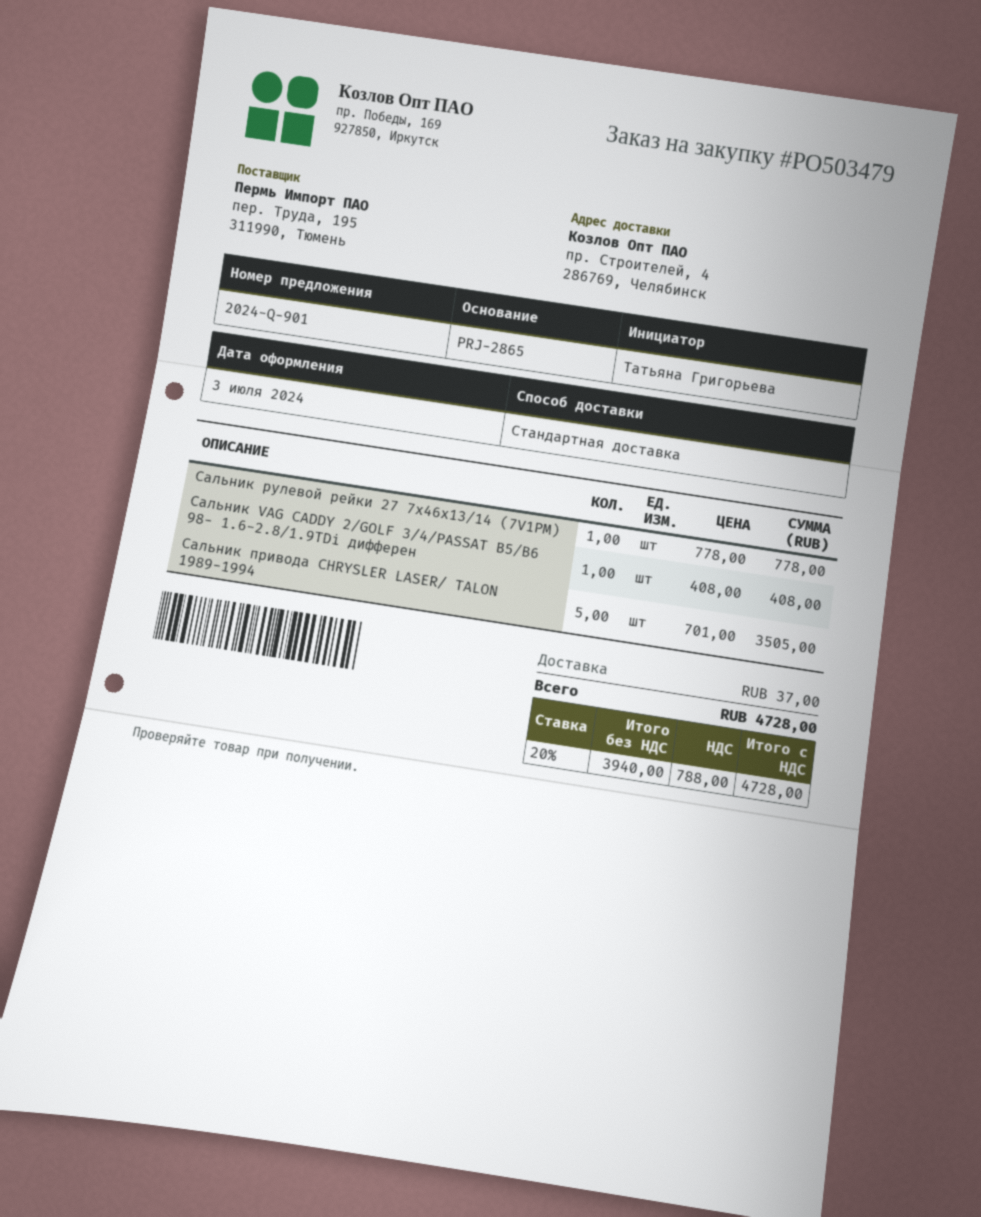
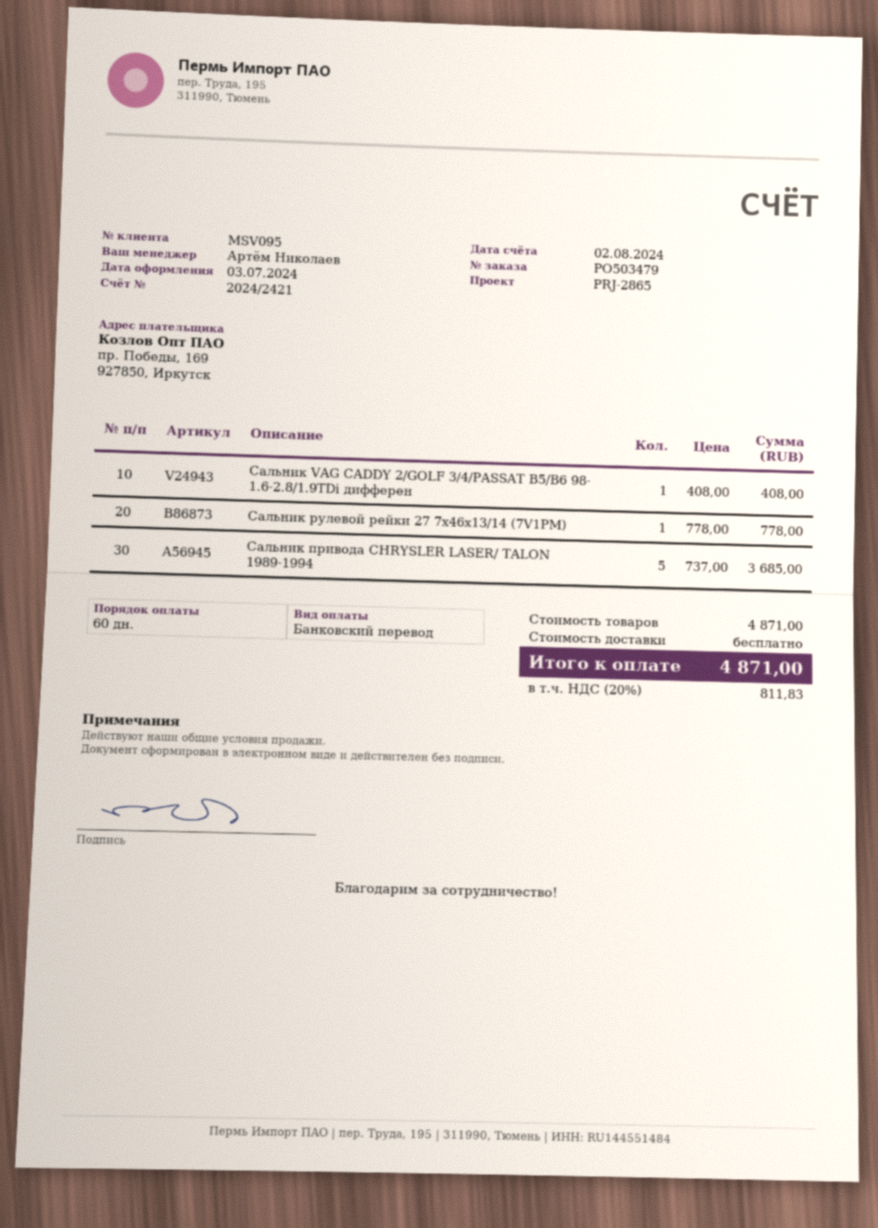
Сальник привода CHRYSLER LASER/ TALON 1989-1994: 5 x 701.00 = 3505.00 -> 5 x 737.00 = 3685.00
shipping: 37.00 -> 0.00
tax: 20% = 788.00 -> 20% = 811.83
total: 4728.00 -> 4871.00

